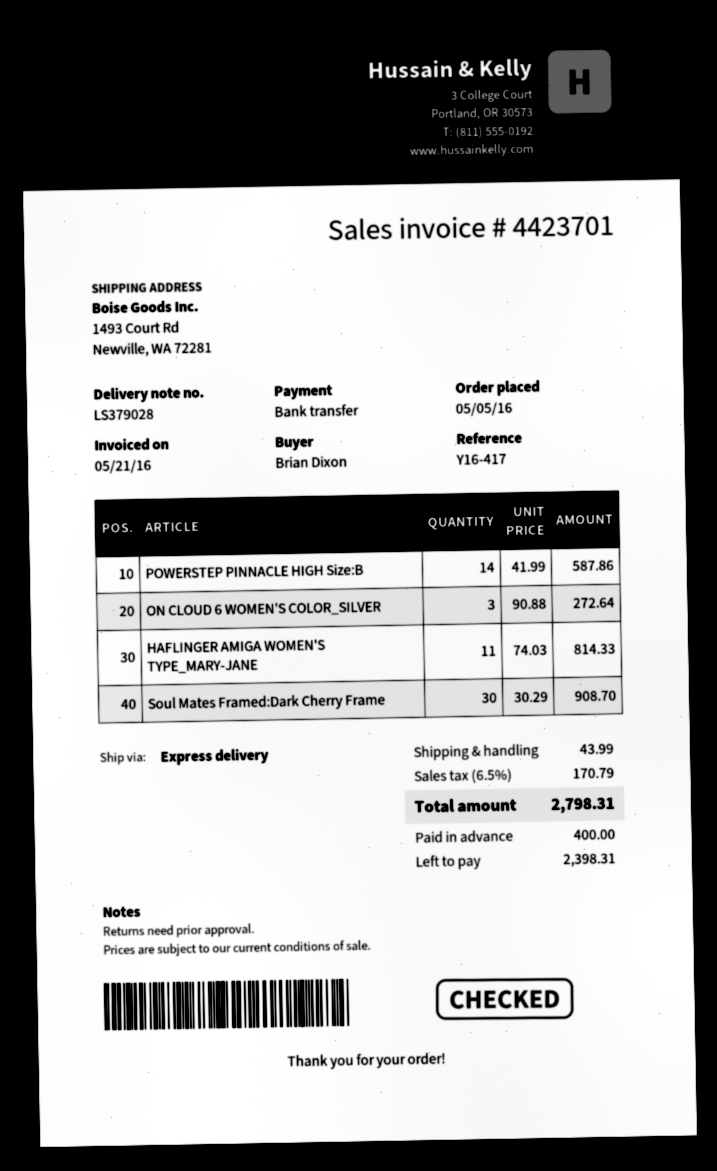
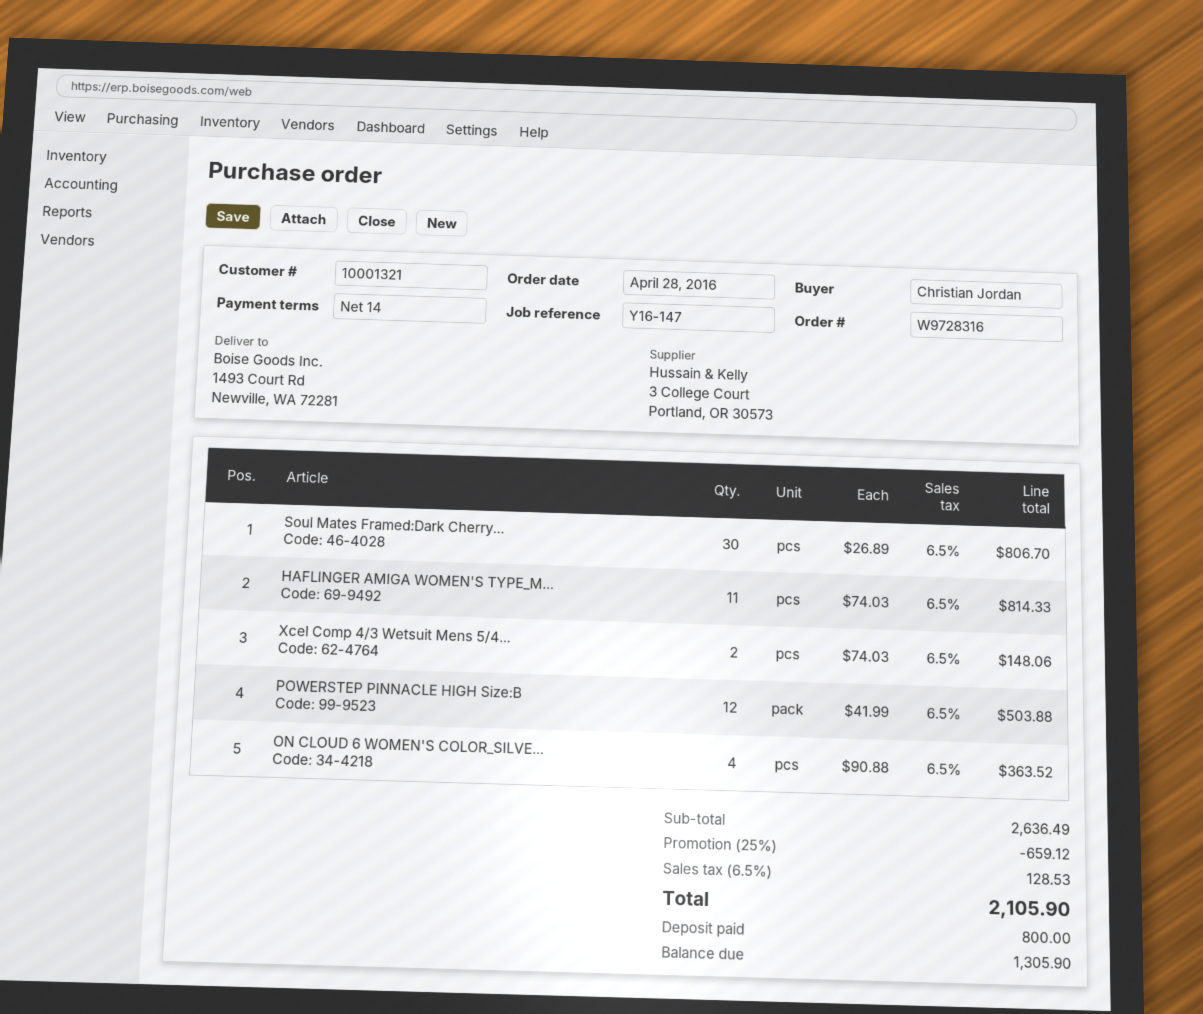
order date: 2016-05-05 -> 2016-04-28
reference: Y16-417 -> Y16-147
ordered by: Brian Dixon -> Christian Jordan
POWERSTEP PINNACLE HIGH Size:B: 14 x 41.99 = 587.86 -> 12 x 41.99 = 503.88
ON CLOUD 6 WOMEN'S COLOR_SILVER: 3 x 90.88 = 272.64 -> 4 x 90.88 = 363.52
Soul Mates Framed:Dark Cherry Frame: 30 x 30.29 = 908.70 -> 30 x 26.89 = 806.70
Xcel Comp 4/3 Wetsuit Mens 5/4...: none -> 2 x 74.03 = 148.06
discount: none -> 25% = 659.12
shipping: 43.99 -> none
tax: 6.5% = 170.79 -> 6.5% = 128.53
total: 2798.31 -> 2105.90
deposit: 400.00 -> 800.00
balance: 2398.31 -> 1305.90

